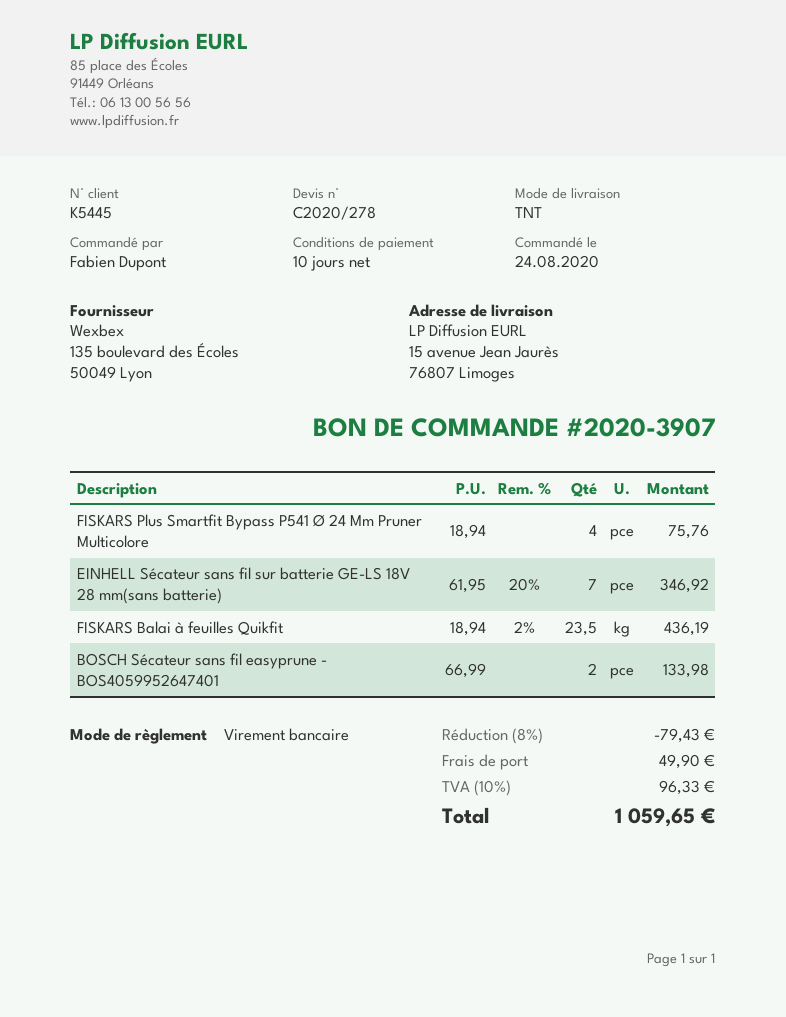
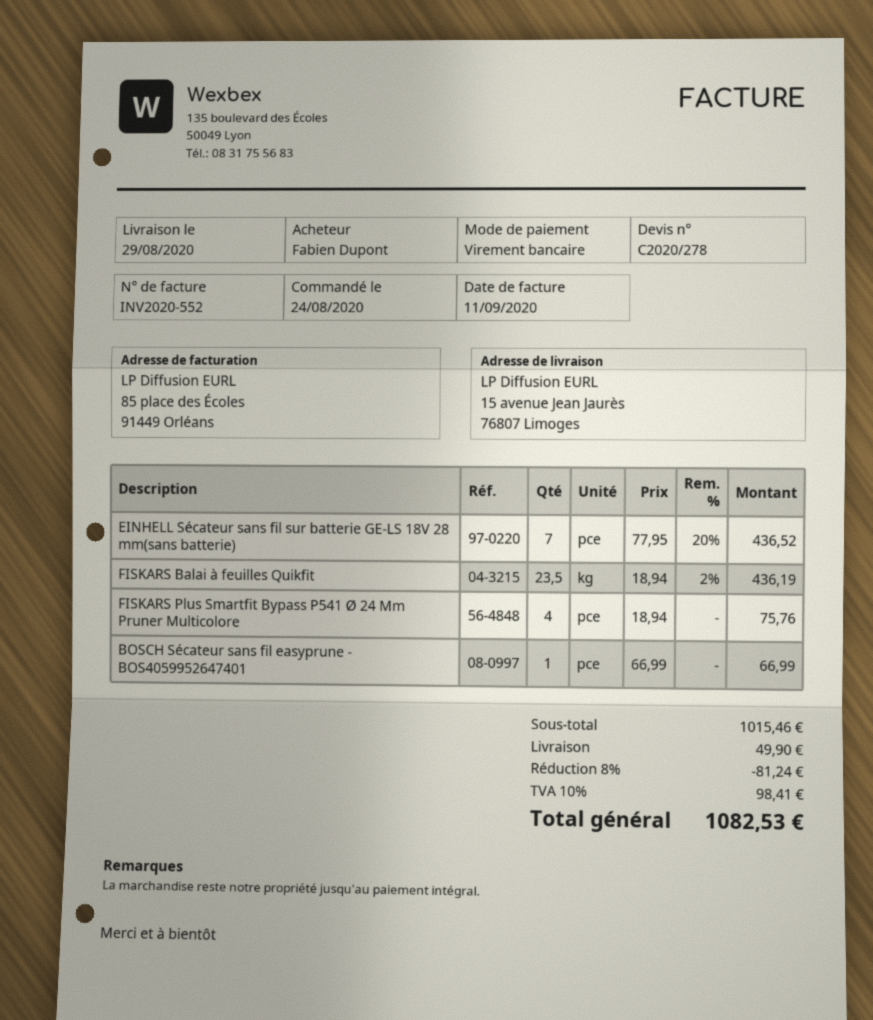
EINHELL Sécateur sans fil sur batterie GE-LS 18V 28 mm(sans batterie): 7 x 61.95 - 20% = 346.92 -> 7 x 77.95 - 20% = 436.52
BOSCH Sécateur sans fil easyprune - BOS4059952647401: 2 x 66.99 = 133.98 -> 1 x 66.99 = 66.99
discount: 8% = 79.43 -> 8% = 81.24
tax: 10% = 96.33 -> 10% = 98.41
total: 1059.65 -> 1082.53

